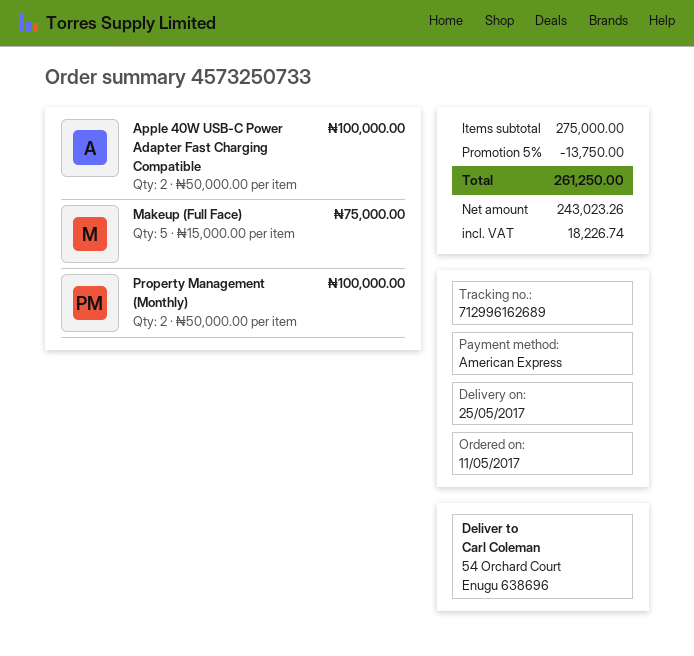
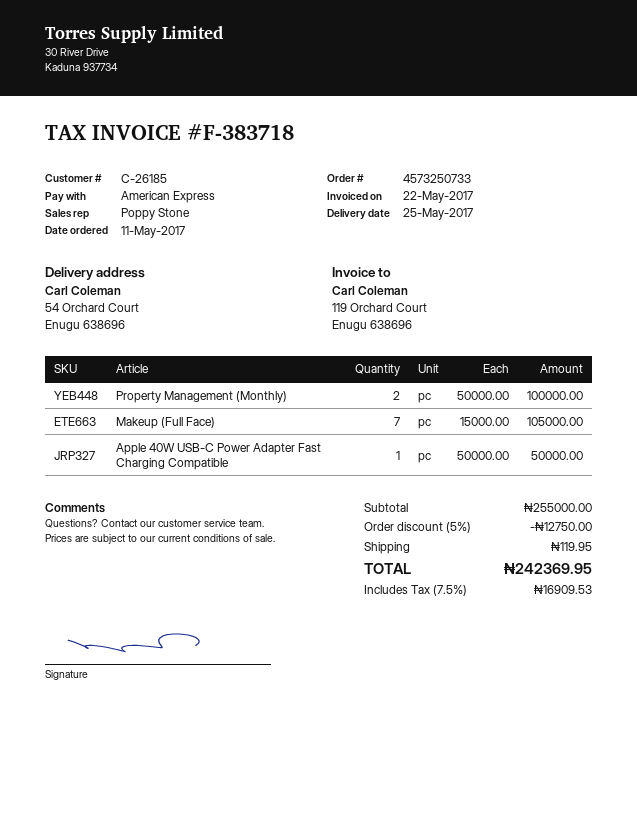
Apple 40W USB-C Power Adapter Fast Charging Compatible: 2 x 50000.00 = 100000.00 -> 1 x 50000.00 = 50000.00
Makeup (Full Face): 5 x 15000.00 = 75000.00 -> 7 x 15000.00 = 105000.00
subtotal: 275000.00 -> 255000.00
discount: 5% = 13750.00 -> 5% = 12750.00
shipping: none -> 119.95
tax: 18226.74 -> 16909.53
total: 261250.00 -> 242369.95

